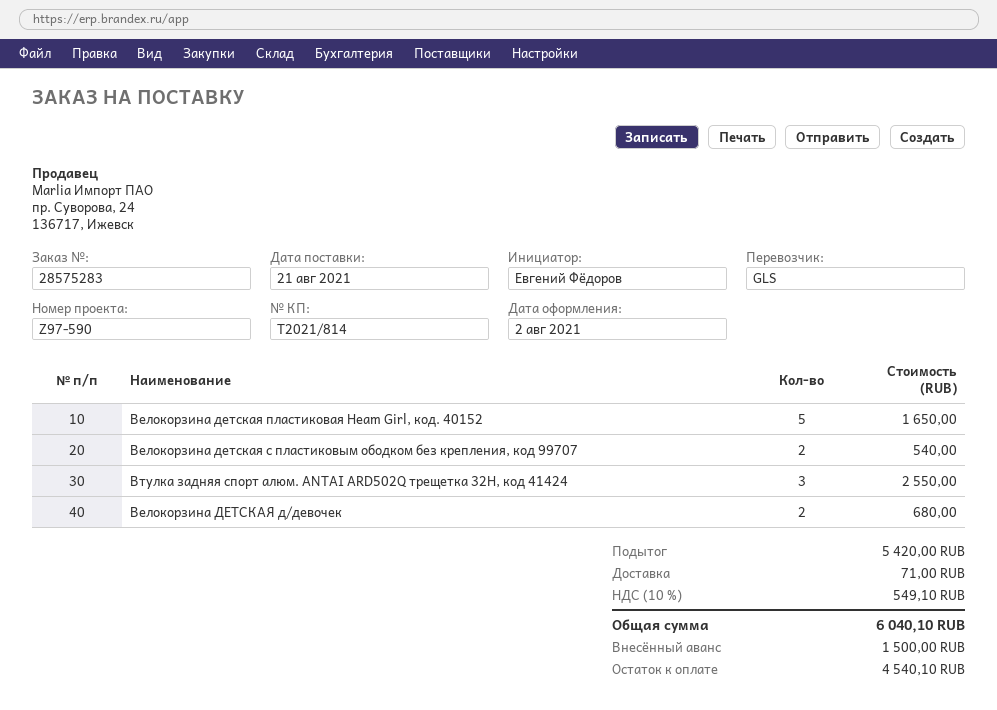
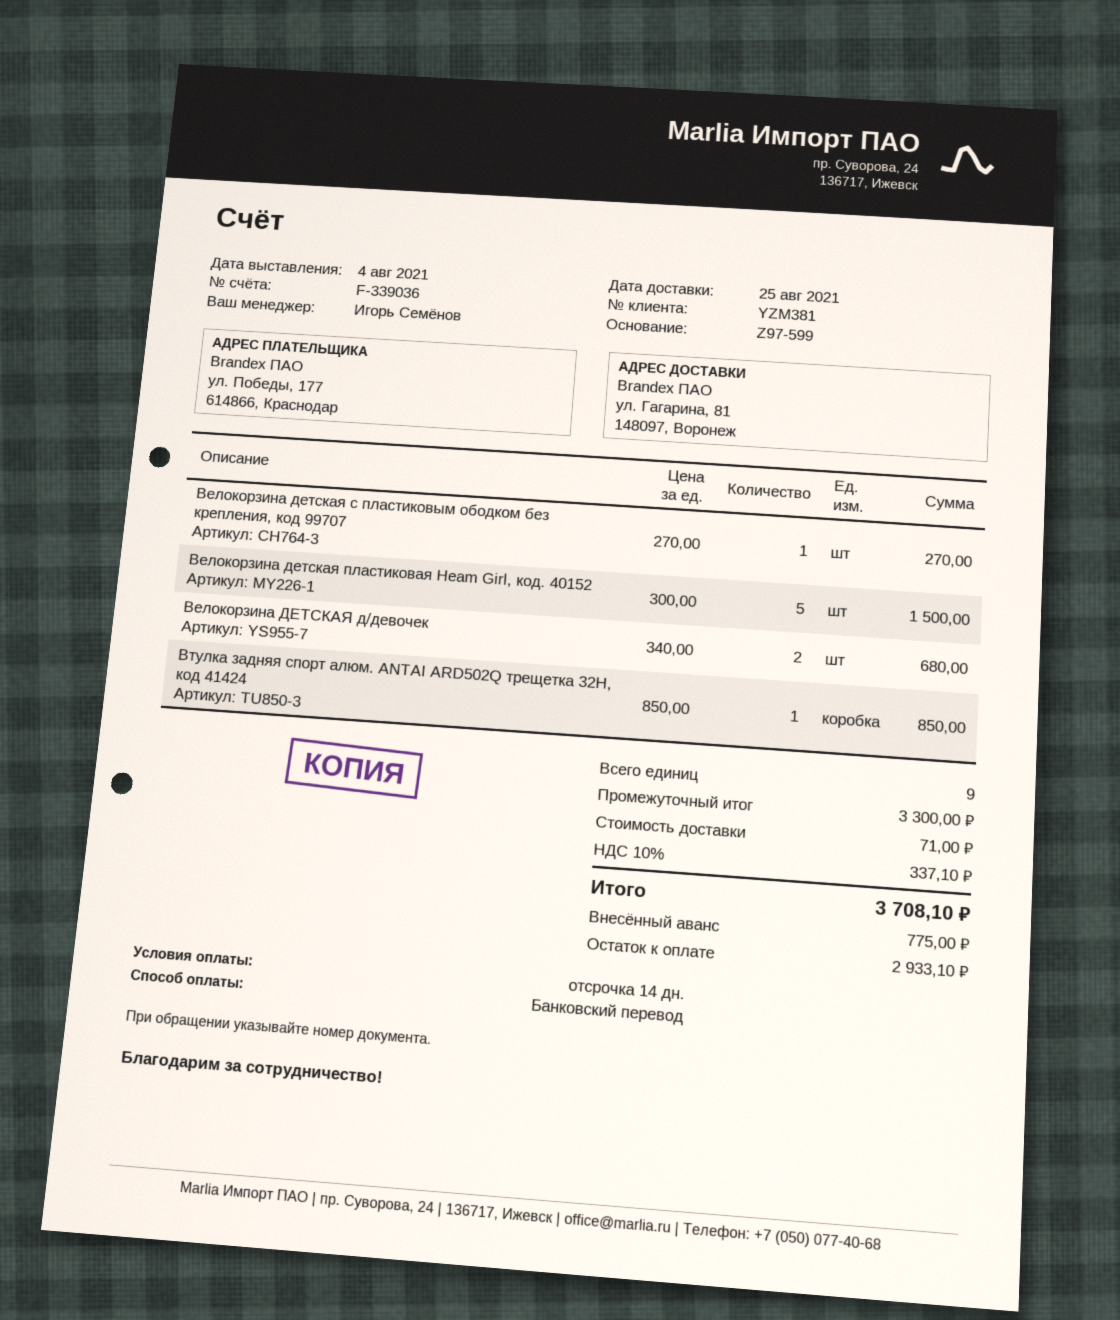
delivery date: 2021-08-21 -> 2021-08-25
reference: Z97-590 -> Z97-599
Велокорзина детская пластиковая Heam Girl, код. 40152: 5 for 1650.00 -> 5 for 1500.00
Велокорзина детская с пластиковым ободком без крепления, код 99707: 2 for 540.00 -> 1 for 270.00
Втулка задняя спорт алюм. ANTAI ARD502Q трещетка 32H, код 41424: 3 for 2550.00 -> 1 for 850.00
subtotal: 5420.00 -> 3300.00
tax: 10% = 549.10 -> 10% = 337.10
total: 6040.10 -> 3708.10
deposit: 1500.00 -> 775.00
balance: 4540.10 -> 2933.10

